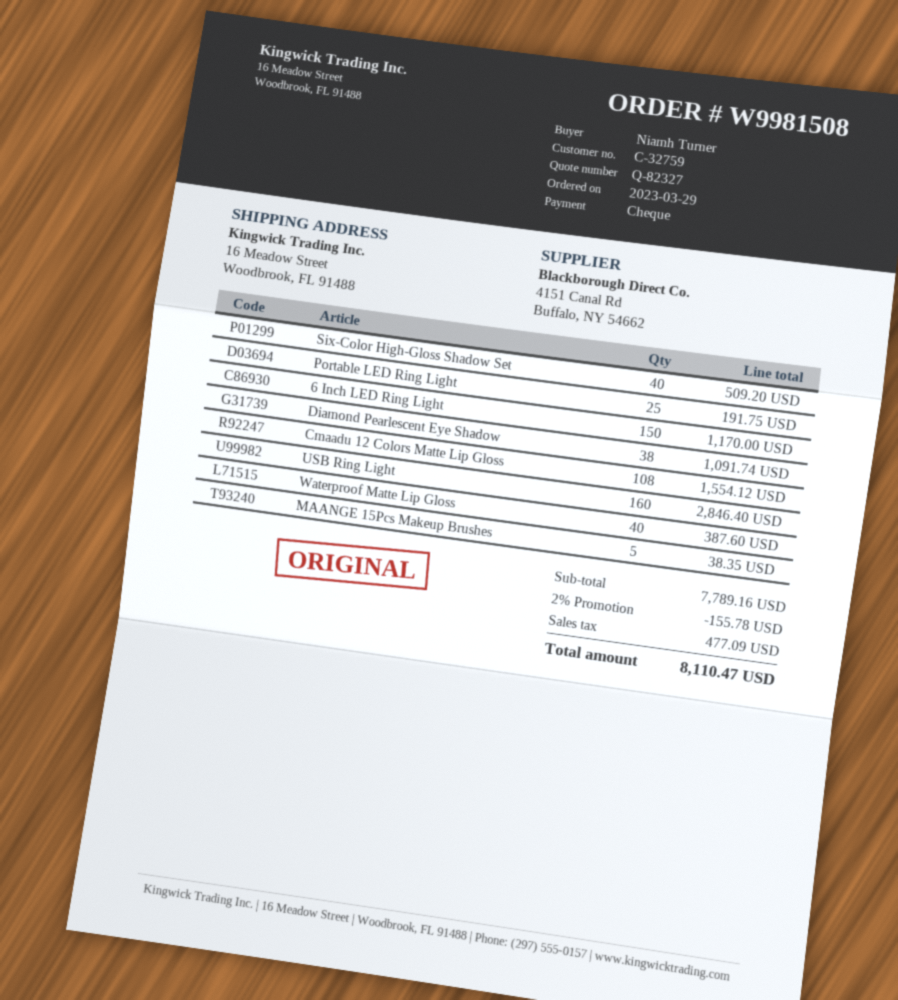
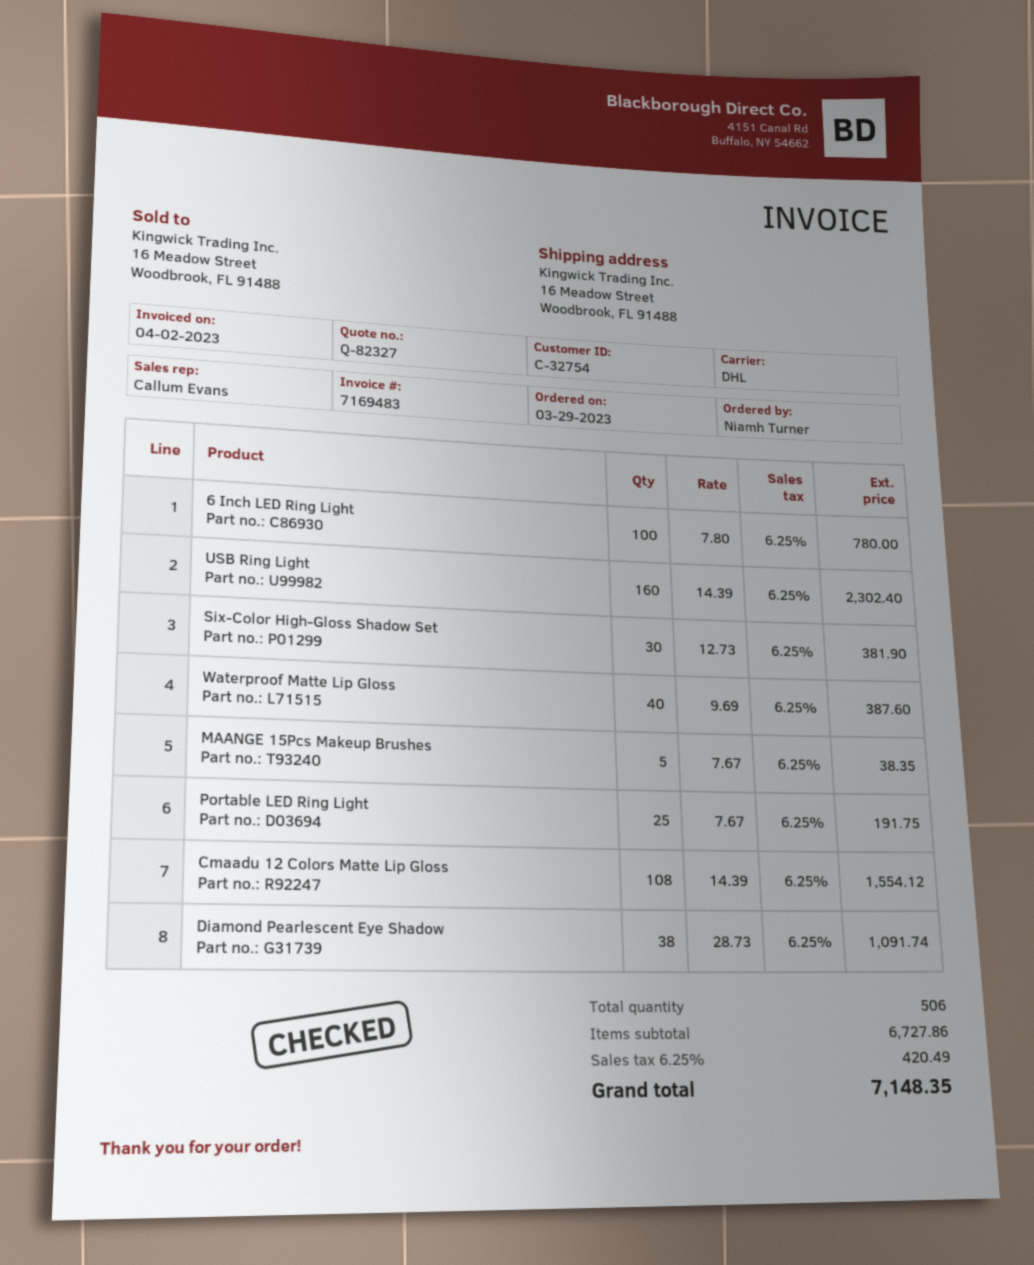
customer number: C-32759 -> C-32754
Six-Color High-Gloss Shadow Set: 40 for 509.20 -> 30 for 381.90
6 Inch LED Ring Light: 150 for 1170.00 -> 100 for 780.00
USB Ring Light: 160 for 2846.40 -> 160 for 2302.40
subtotal: 7789.16 -> 6727.86
discount: 2% = 155.78 -> none
tax: 477.09 -> 420.49
total: 8110.47 -> 7148.35

